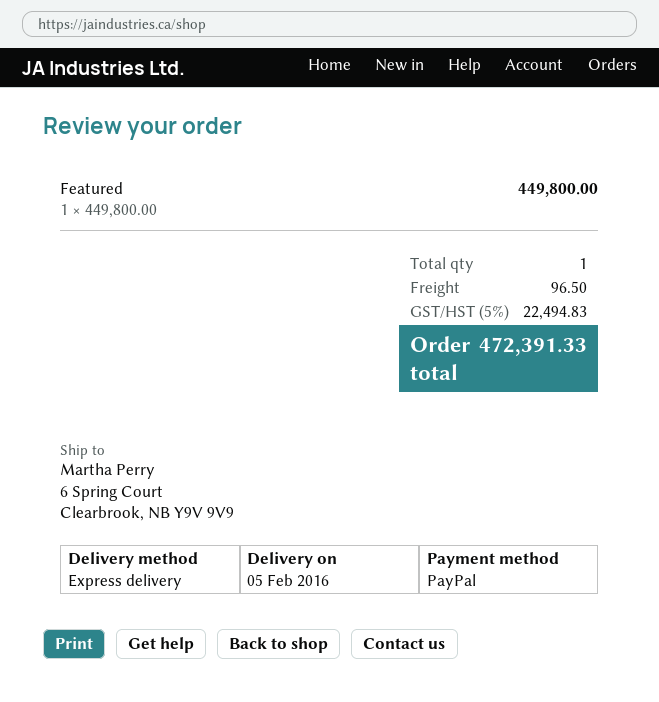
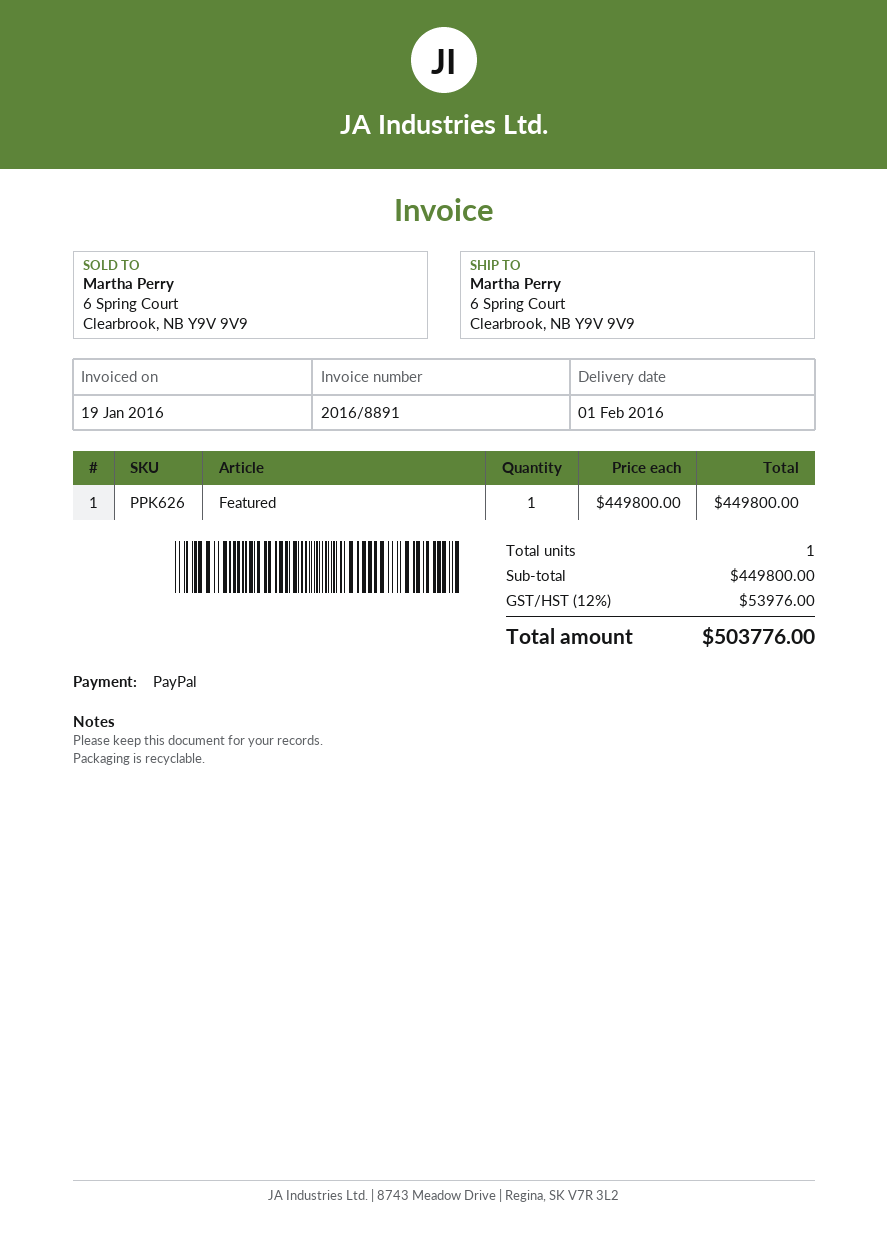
delivery date: 2016-02-05 -> 2016-02-01
shipping: 96.50 -> none
tax: 5% = 22494.83 -> 12% = 53976.00
total: 472391.33 -> 503776.00

